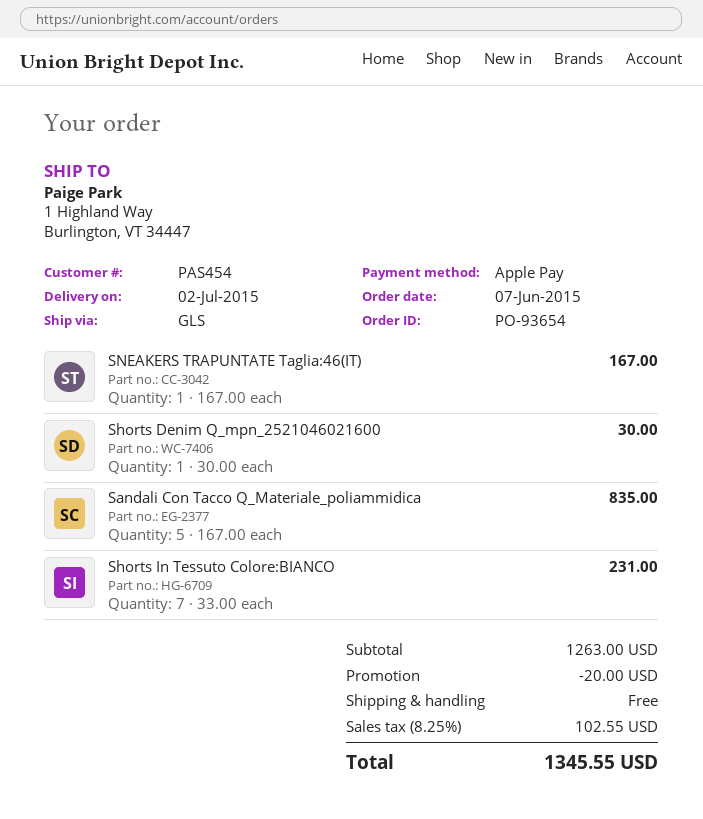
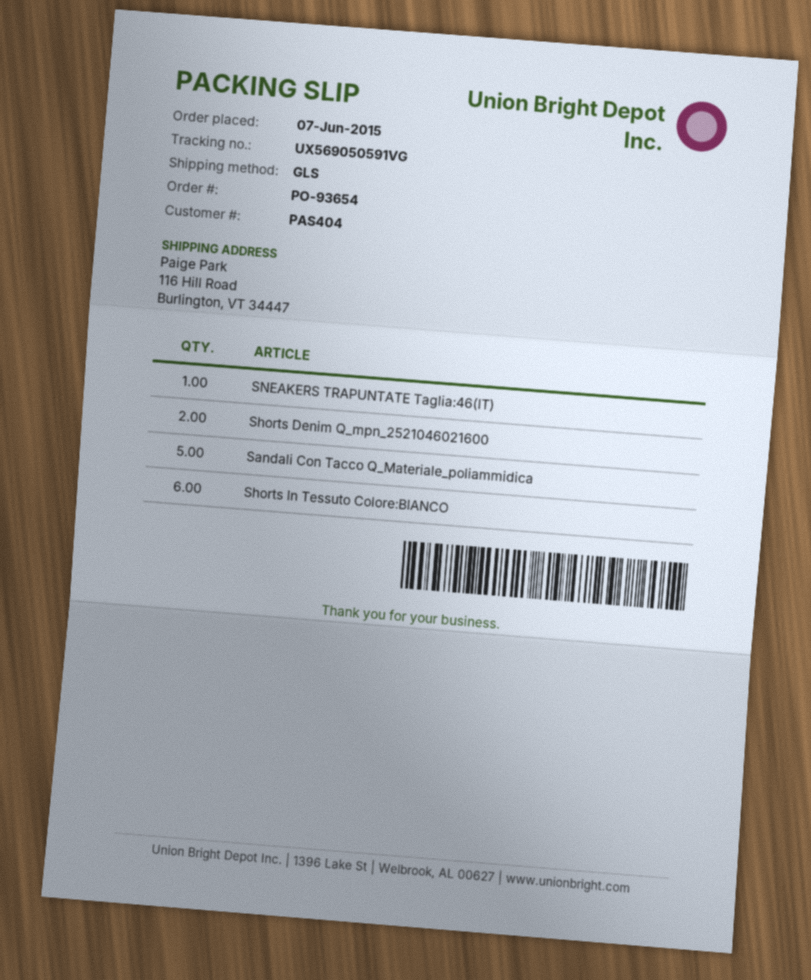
customer number: PAS454 -> PAS404
ship to: 1 Highland Way, Burlington, VT 34447 -> 116 Hill Road, Burlington, VT 34447
Shorts Denim Q_mpn_2521046021600: 1 -> 2
Shorts In Tessuto Colore:BIANCO: 7 -> 6

